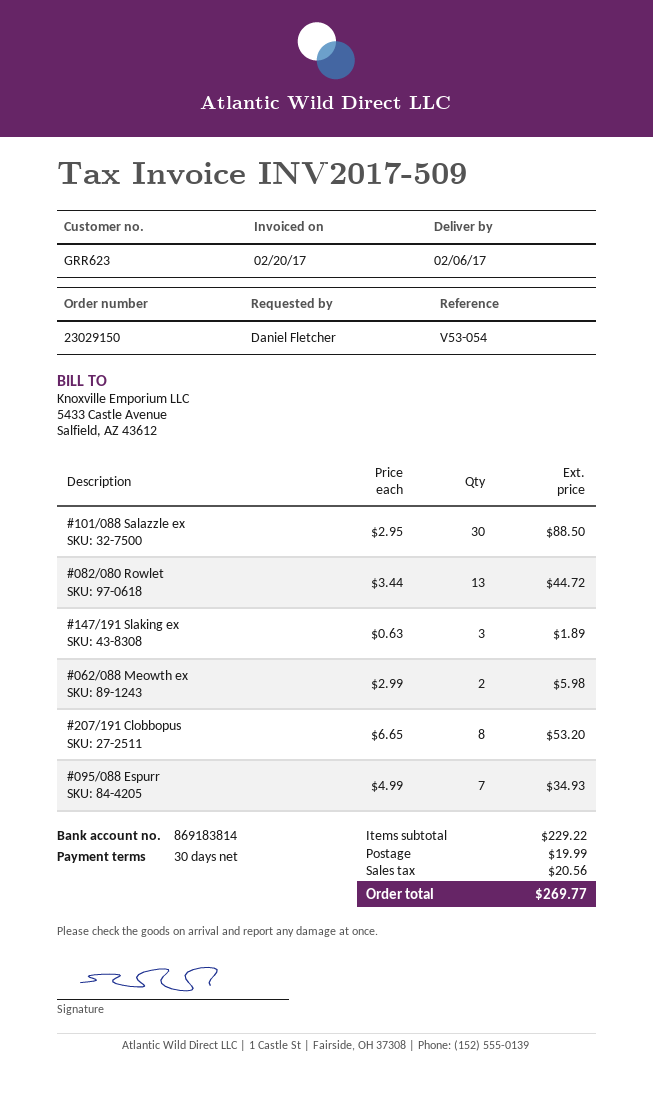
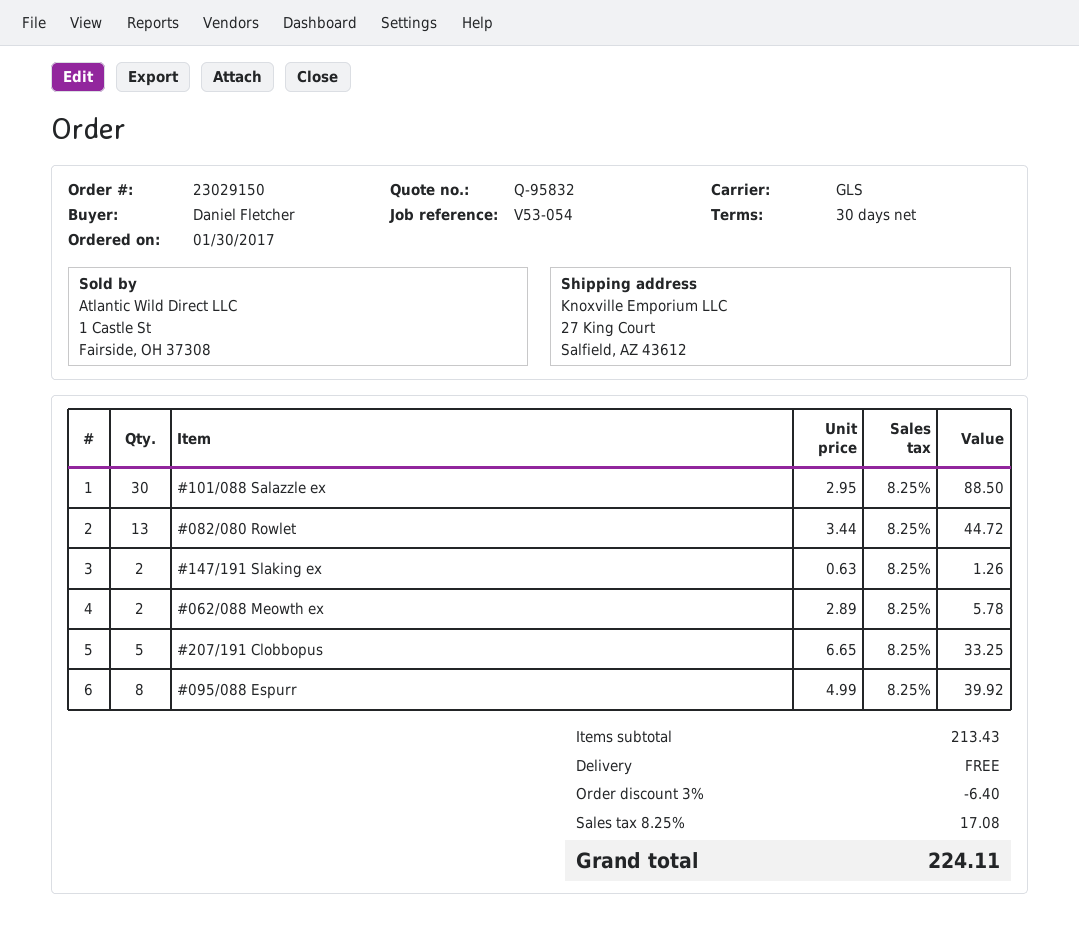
#147/191 Slaking ex: 3 x 0.63 = 1.89 -> 2 x 0.63 = 1.26
#062/088 Meowth ex: 2 x 2.99 = 5.98 -> 2 x 2.89 = 5.78
#207/191 Clobbopus: 8 x 6.65 = 53.20 -> 5 x 6.65 = 33.25
#095/088 Espurr: 7 x 4.99 = 34.93 -> 8 x 4.99 = 39.92
subtotal: 229.22 -> 213.43
discount: none -> 3% = 6.40
shipping: 19.99 -> 0.00
tax: 20.56 -> 17.08
total: 269.77 -> 224.11

